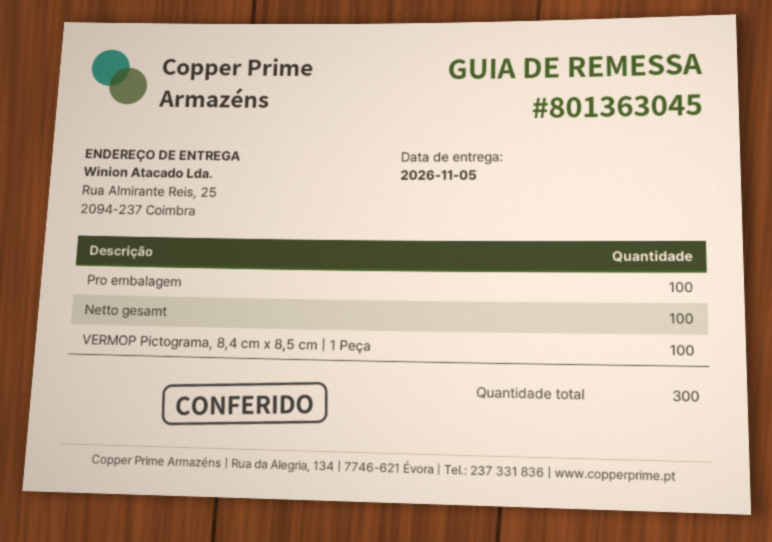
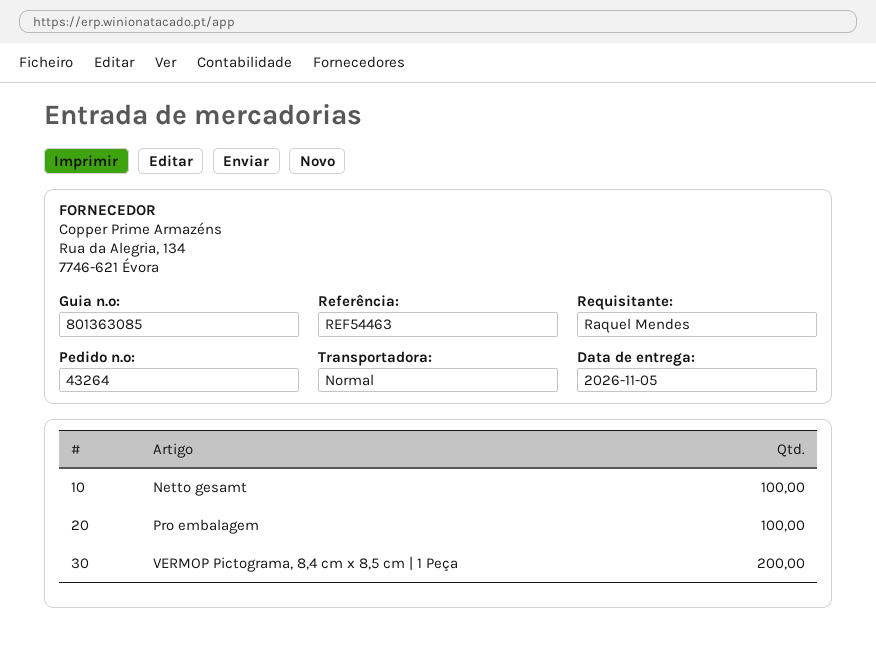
delivery note number: 801363045 -> 801363085
VERMOP Pictograma, 8,4 cm x 8,5 cm | 1 Peça: 100 -> 200

